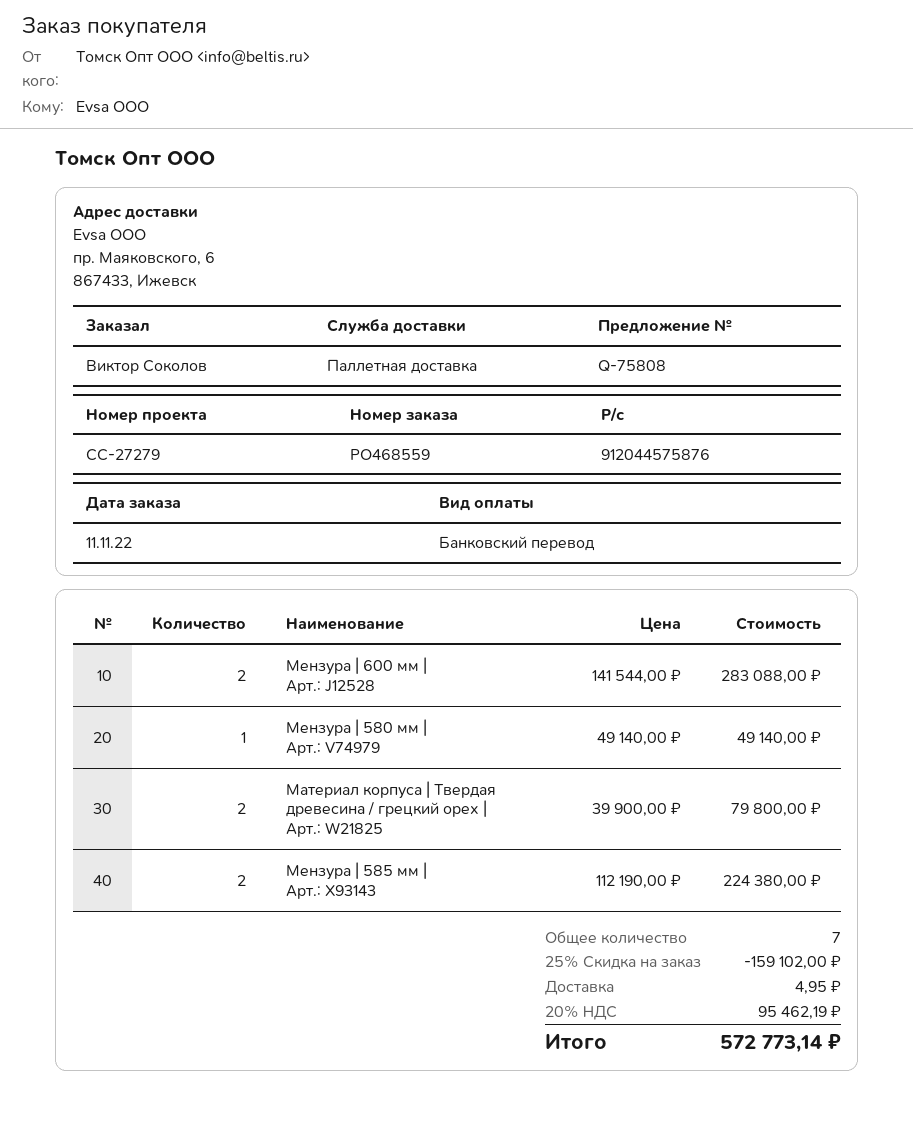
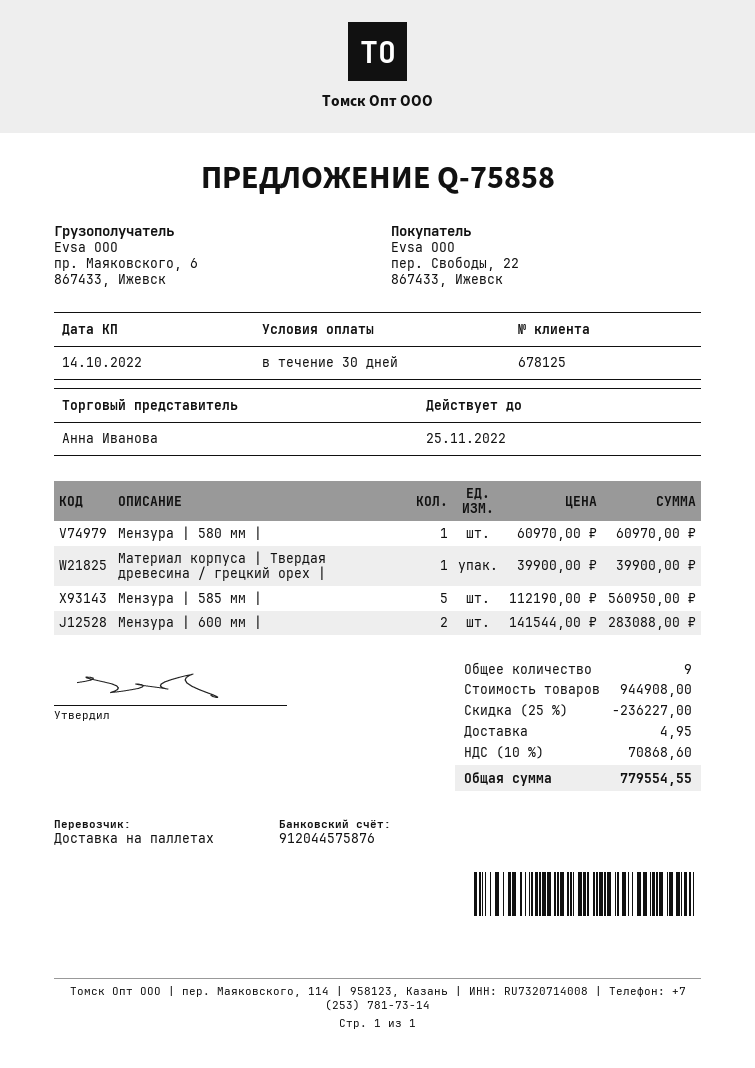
quote number: Q-75808 -> Q-75858
Мензура | 580 мм |: 1 x 49140.00 = 49140.00 -> 1 x 60970.00 = 60970.00
Материал корпуса | Твердая древесина / грецкий орех |: 2 x 39900.00 = 79800.00 -> 1 x 39900.00 = 39900.00
Мензура | 585 мм |: 2 x 112190.00 = 224380.00 -> 5 x 112190.00 = 560950.00
total quantity: 7 -> 9
discount: 25% = 159102.00 -> 25% = 236227.00
tax: 20% = 95462.19 -> 10% = 70868.60
total: 572773.14 -> 779554.55

